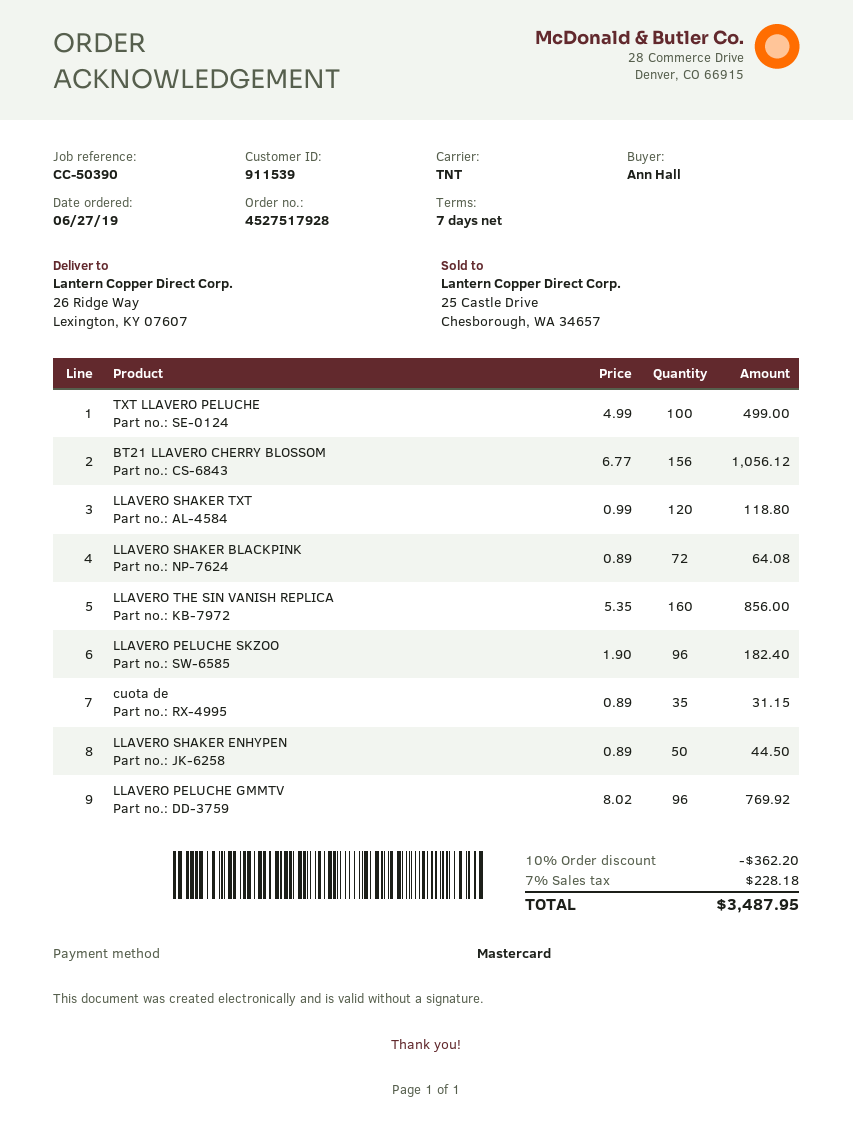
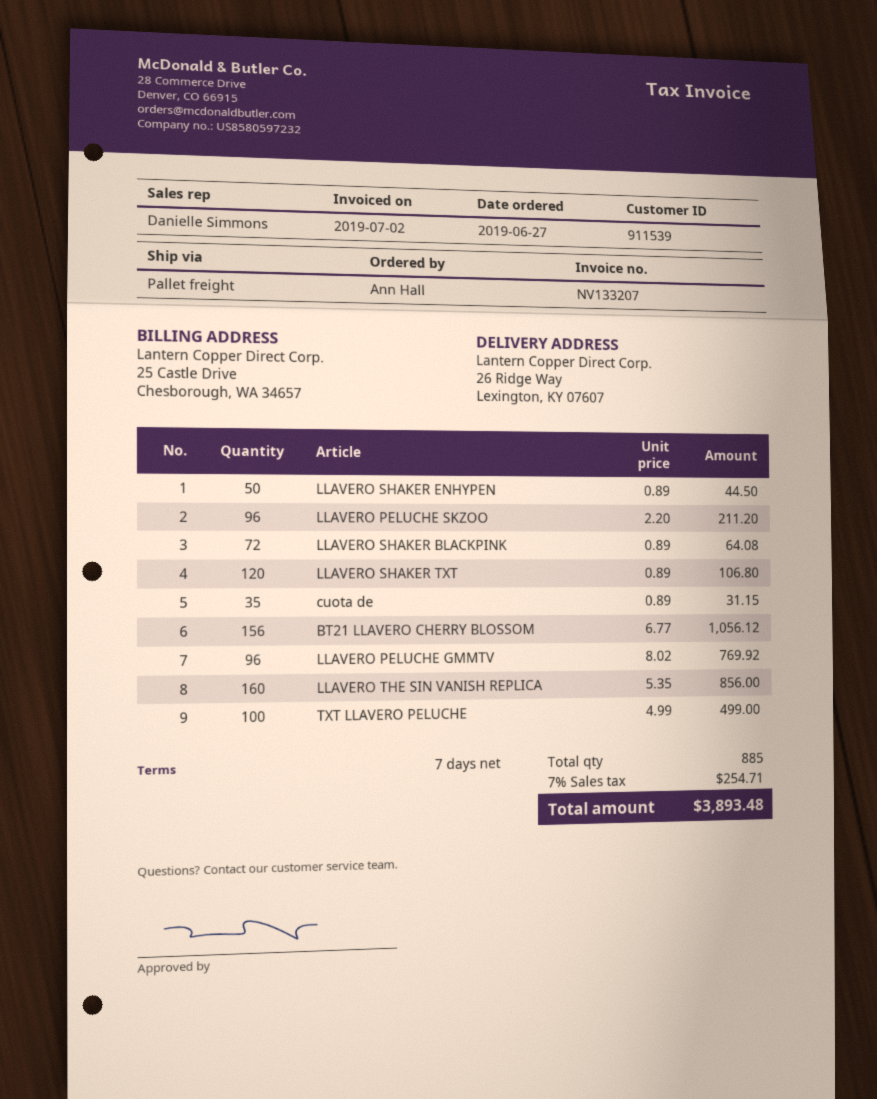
shipping method: TNT -> pallet freight
LLAVERO SHAKER TXT: 120 x 0.99 = 118.80 -> 120 x 0.89 = 106.80
LLAVERO PELUCHE SKZOO: 96 x 1.90 = 182.40 -> 96 x 2.20 = 211.20
discount: 10% = 362.20 -> none
tax: 7% = 228.18 -> 7% = 254.71
total: 3487.95 -> 3893.48

